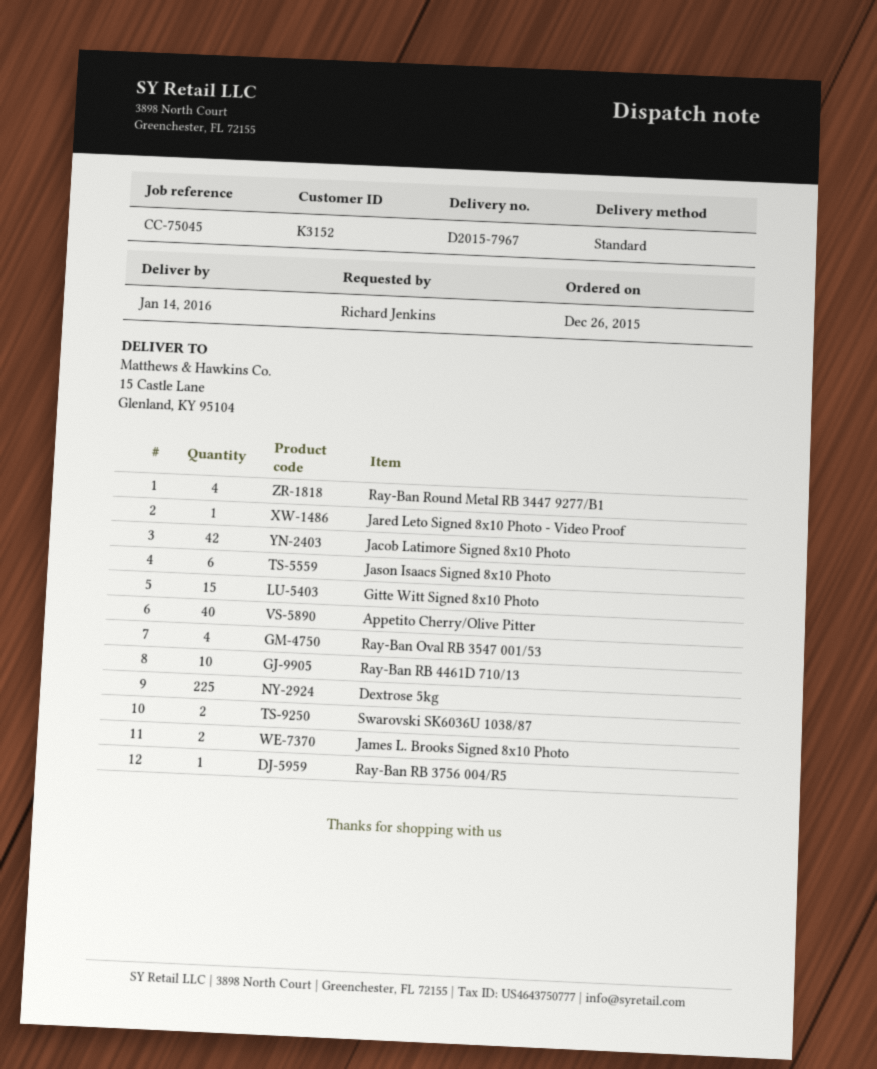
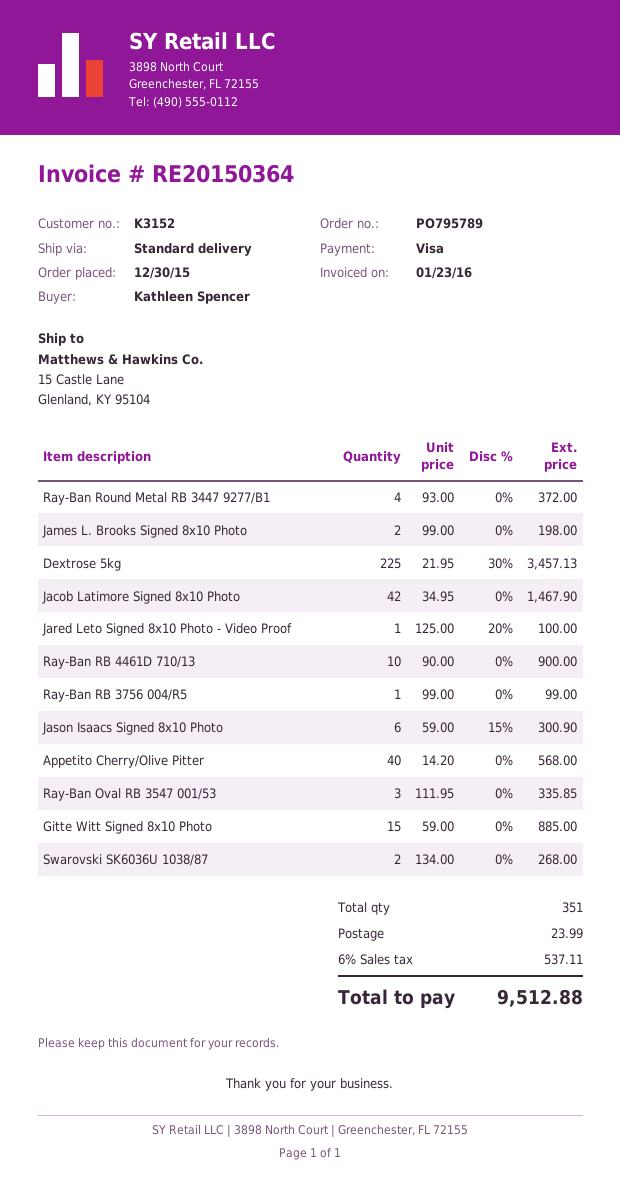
order date: 2015-12-26 -> 2015-12-30
ordered by: Richard Jenkins -> Kathleen Spencer
Ray-Ban Oval RB 3547 001/53: 4 -> 3

